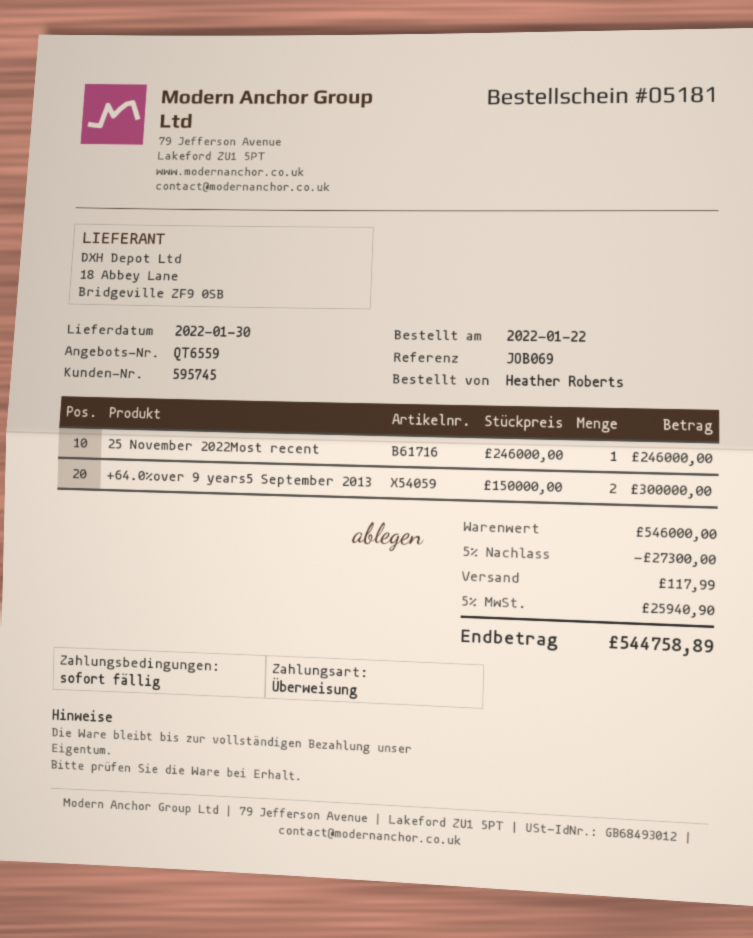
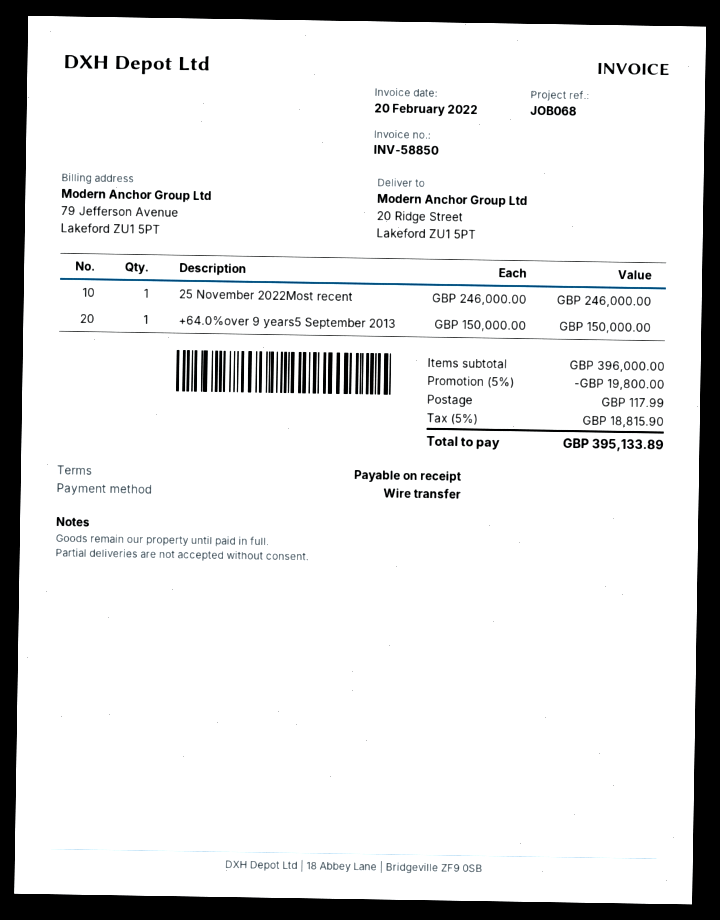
reference: JOB069 -> JOB068
+64.0%over 9 years5 September 2013: 2 x 150000.00 = 300000.00 -> 1 x 150000.00 = 150000.00
subtotal: 546000.00 -> 396000.00
discount: 5% = 27300.00 -> 5% = 19800.00
tax: 5% = 25940.90 -> 5% = 18815.90
total: 544758.89 -> 395133.89

